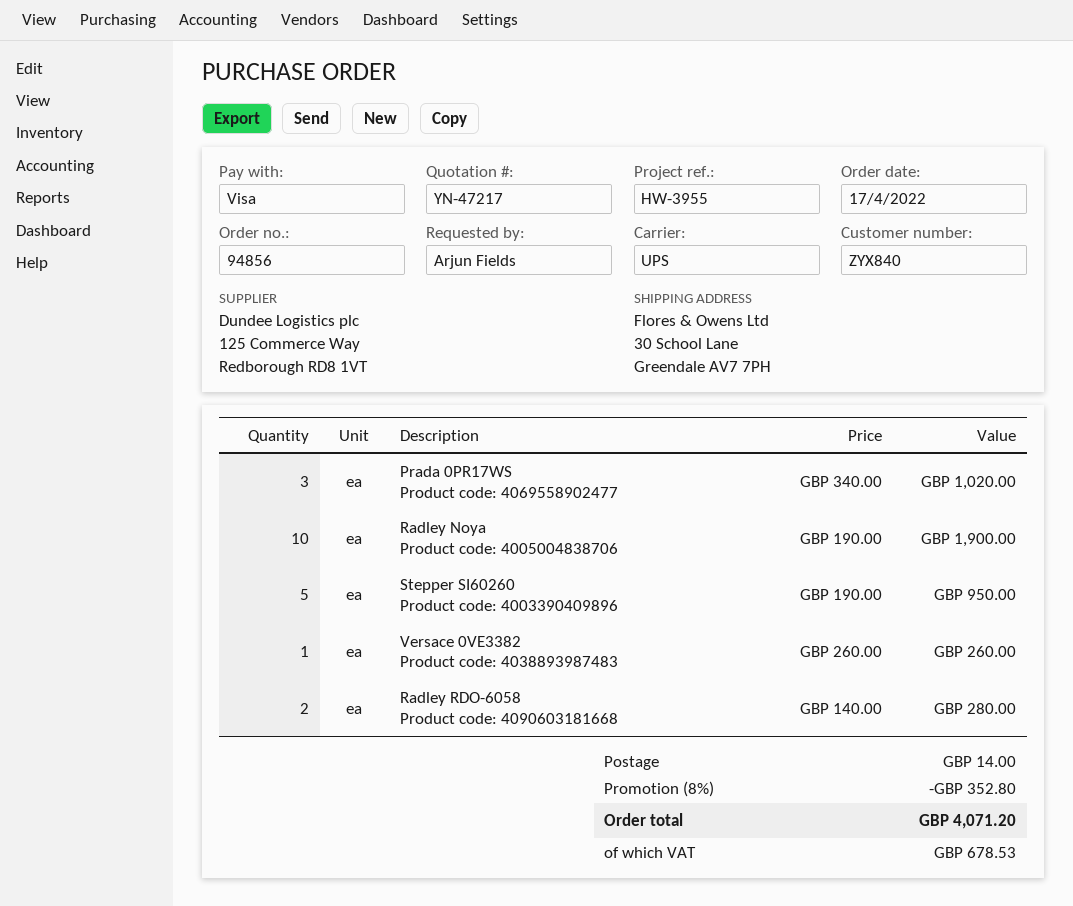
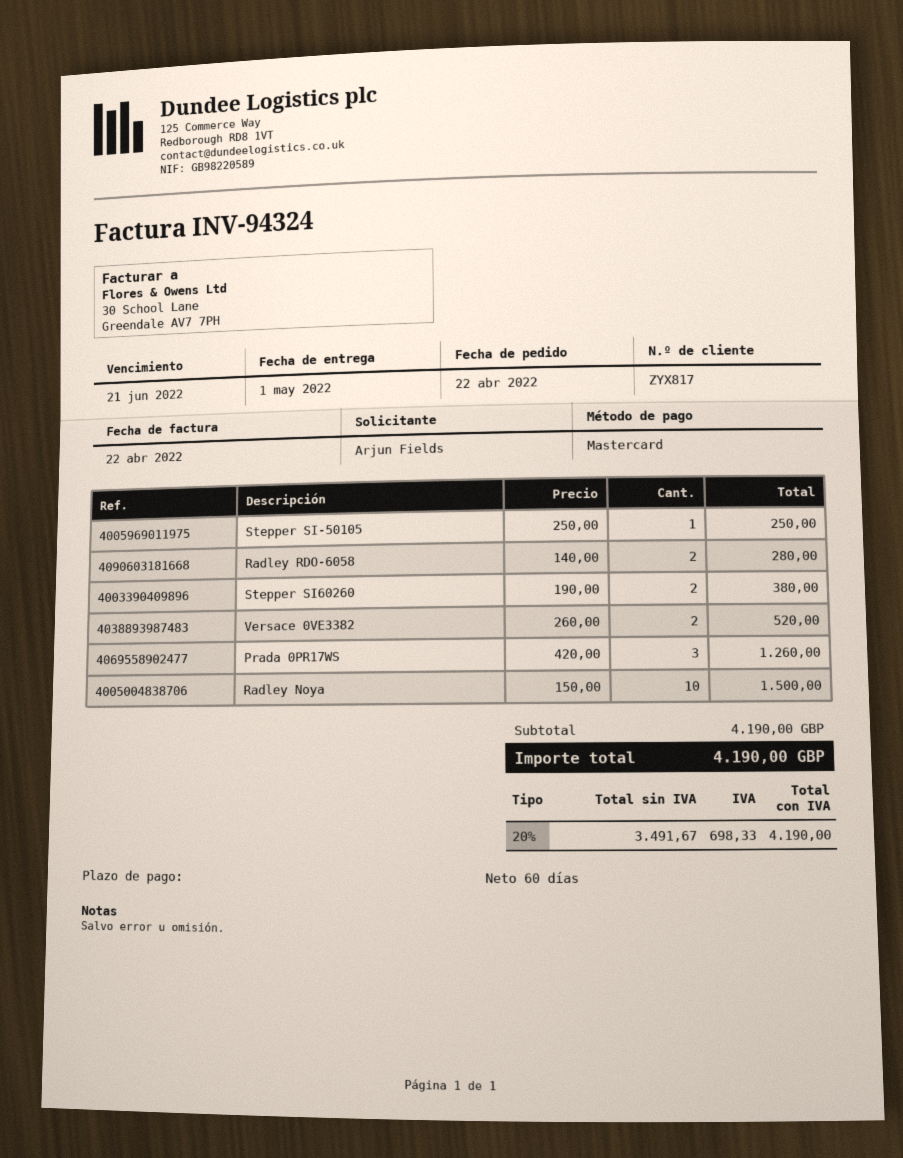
order date: 2022-04-17 -> 2022-04-22
customer number: ZYX840 -> ZYX817
payment method: Visa -> Mastercard
Prada 0PR17WS: 3 x 340.00 = 1020.00 -> 3 x 420.00 = 1260.00
Radley Noya: 10 x 190.00 = 1900.00 -> 10 x 150.00 = 1500.00
Stepper SI60260: 5 x 190.00 = 950.00 -> 2 x 190.00 = 380.00
Versace 0VE3382: 1 x 260.00 = 260.00 -> 2 x 260.00 = 520.00
Stepper SI-50105: none -> 1 x 250.00 = 250.00
discount: 8% = 352.80 -> none
shipping: 14.00 -> none
tax: 678.53 -> 698.33
total: 4071.20 -> 4190.00

